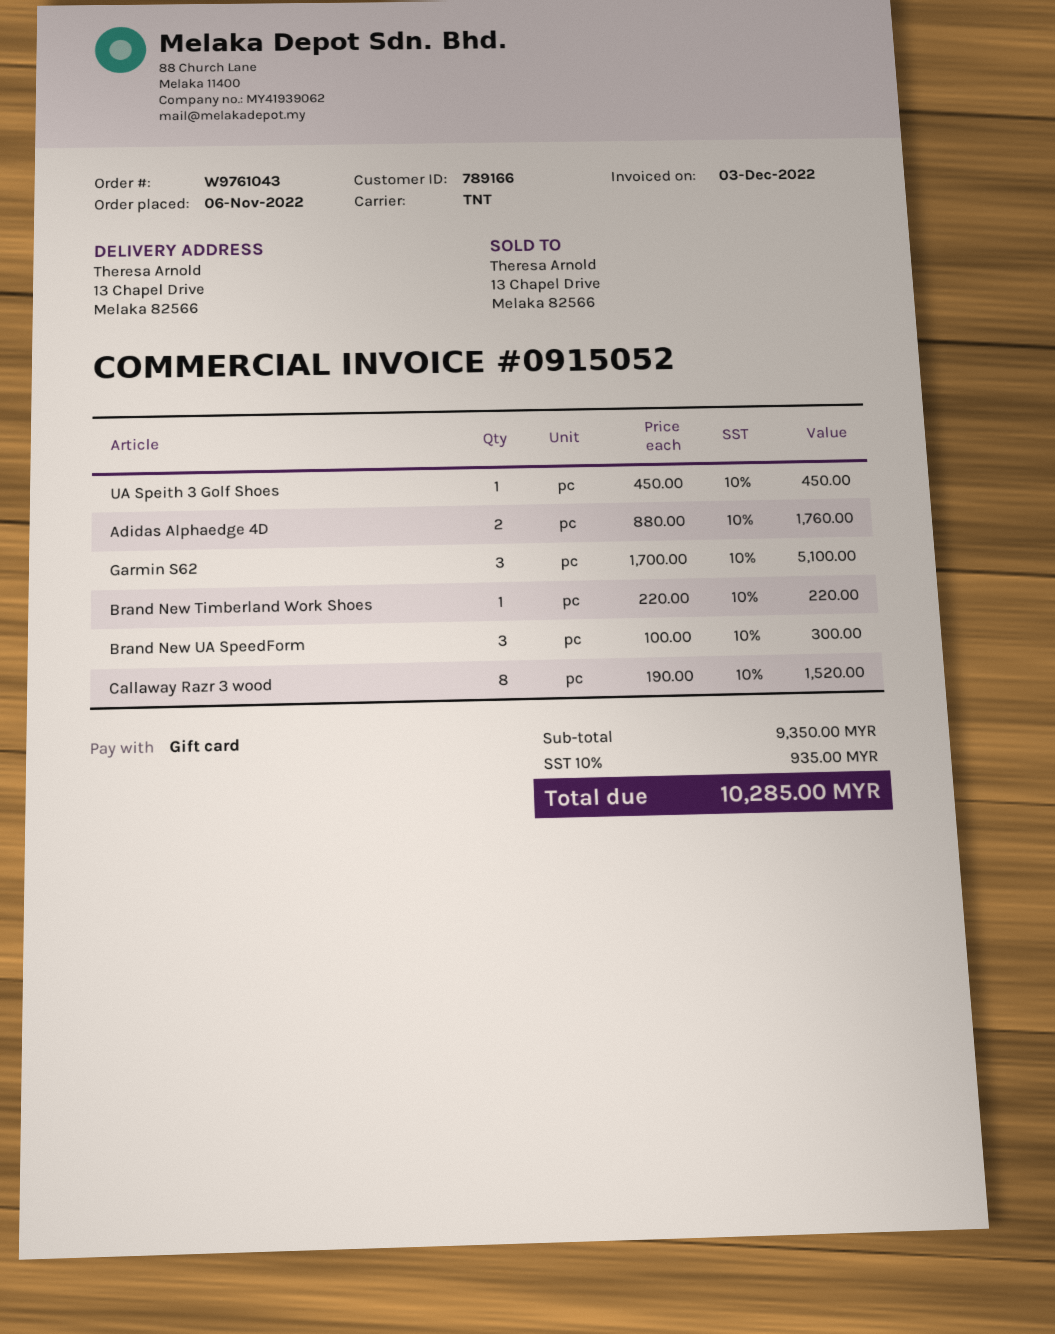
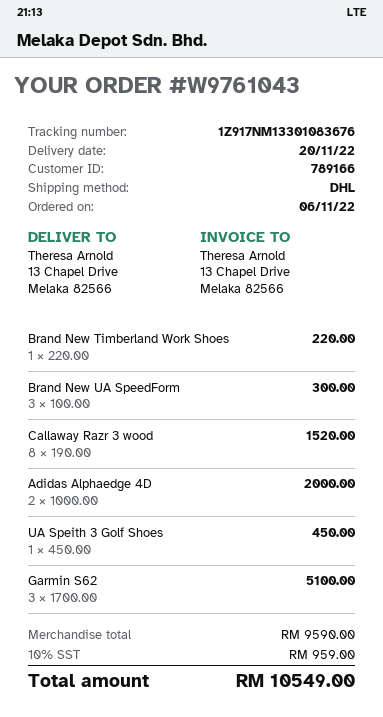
shipping method: TNT -> DHL
Adidas Alphaedge 4D: 2 x 880.00 = 1760.00 -> 2 x 1000.00 = 2000.00
subtotal: 9350.00 -> 9590.00
tax: 10% = 935.00 -> 10% = 959.00
total: 10285.00 -> 10549.00

